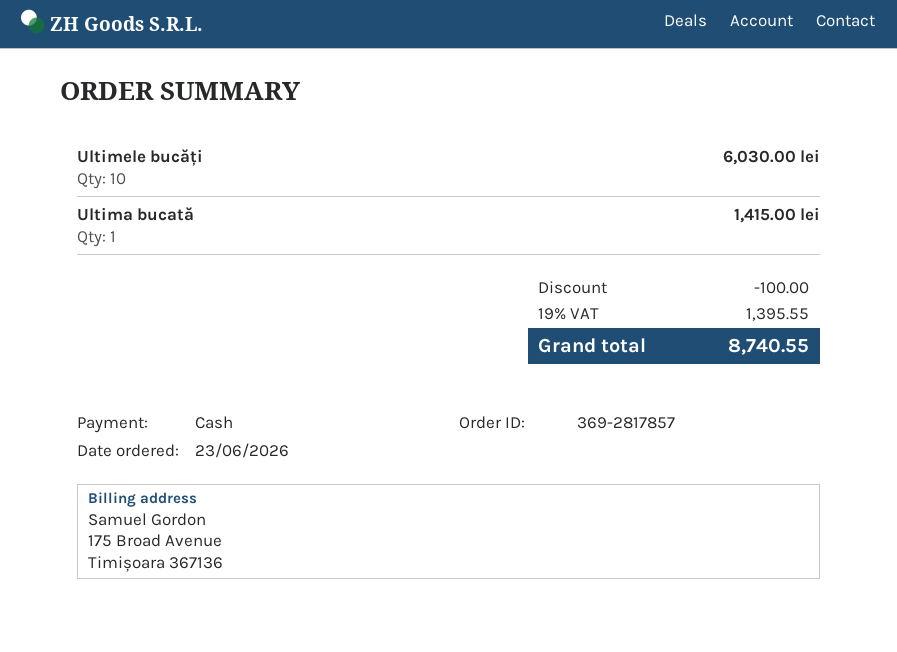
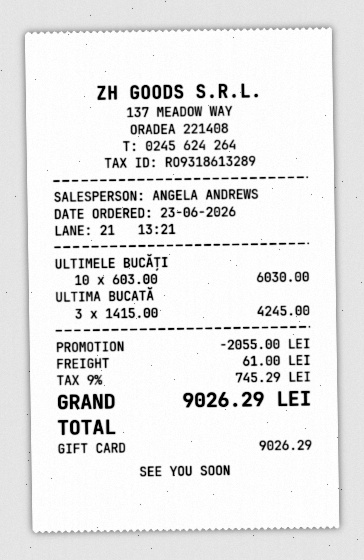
payment method: cash -> gift card
Ultima bucată: 1 for 1415.00 -> 3 for 4245.00
discount: 100.00 -> 2055.00
shipping: none -> 61.00
tax: 19% = 1395.55 -> 9% = 745.29
total: 8740.55 -> 9026.29

